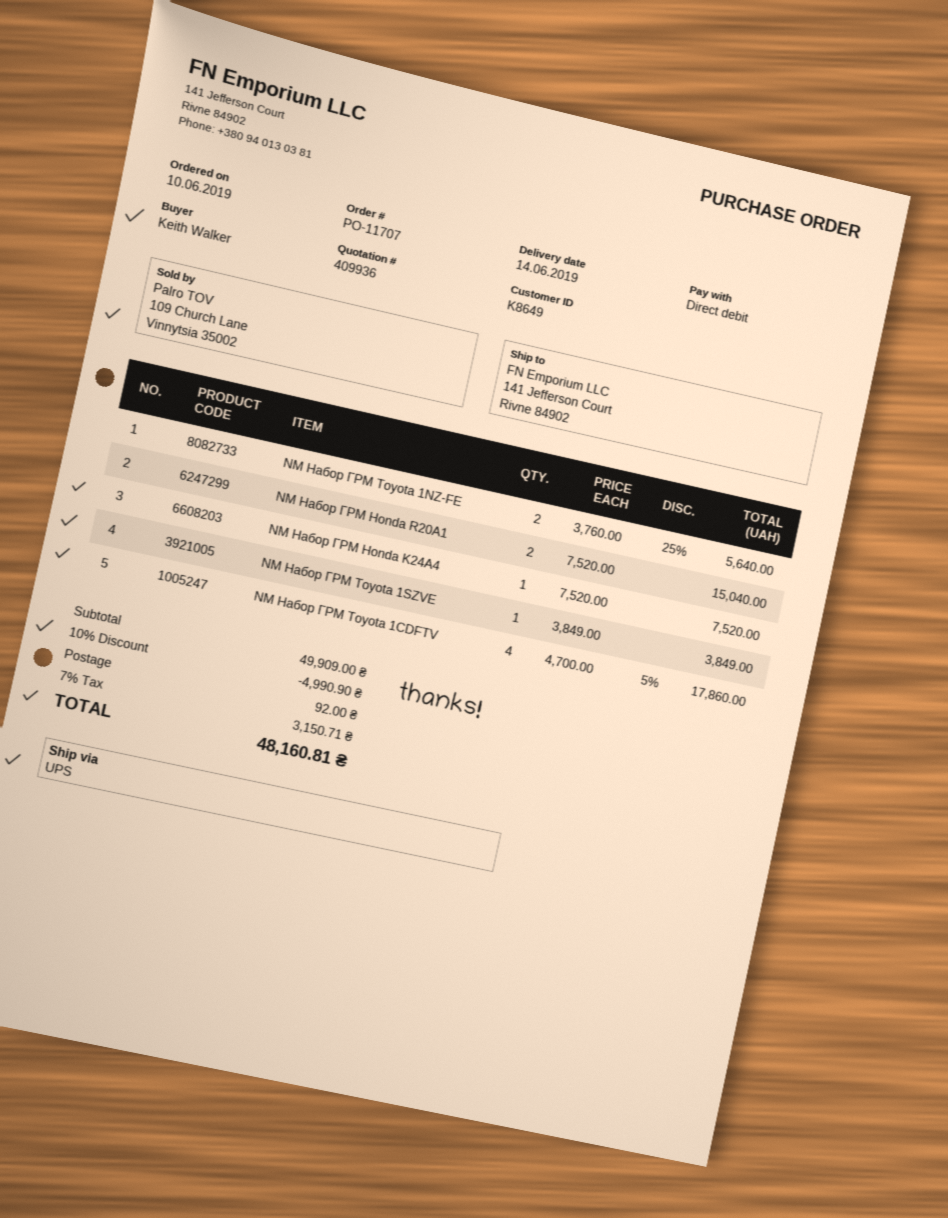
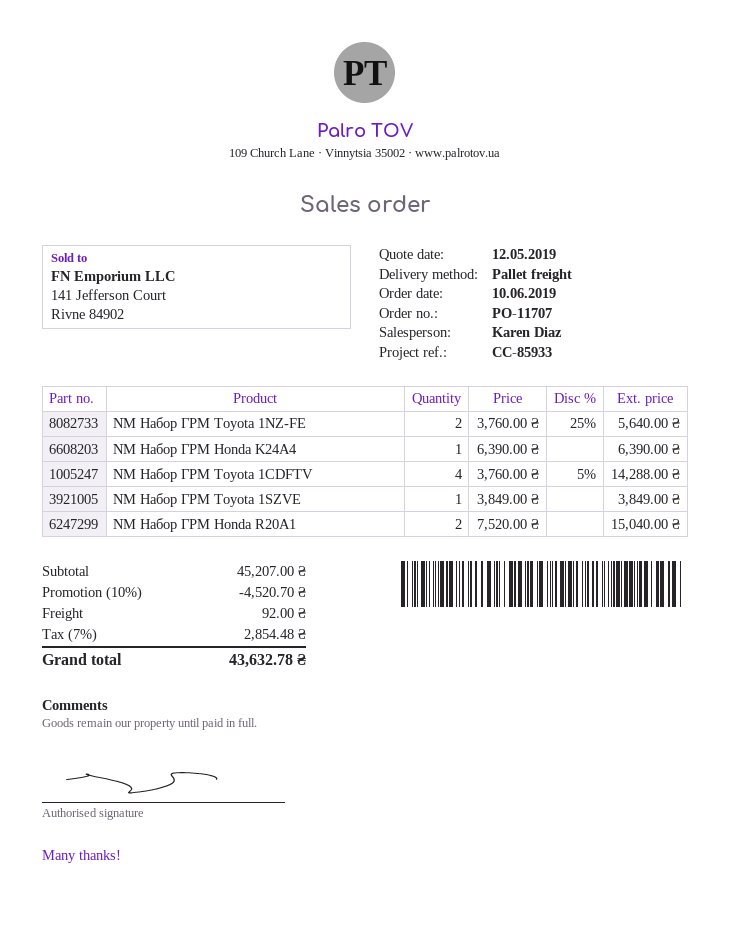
shipping method: UPS -> pallet freight
NM Набор ГРМ Honda K24A4: 1 x 7520.00 = 7520.00 -> 1 x 6390.00 = 6390.00
NM Набор ГРМ Toyota 1CDFTV: 4 x 4700.00 - 5% = 17860.00 -> 4 x 3760.00 - 5% = 14288.00
subtotal: 49909.00 -> 45207.00
discount: 10% = 4990.90 -> 10% = 4520.70
tax: 7% = 3150.71 -> 7% = 2854.48
total: 48160.81 -> 43632.78

